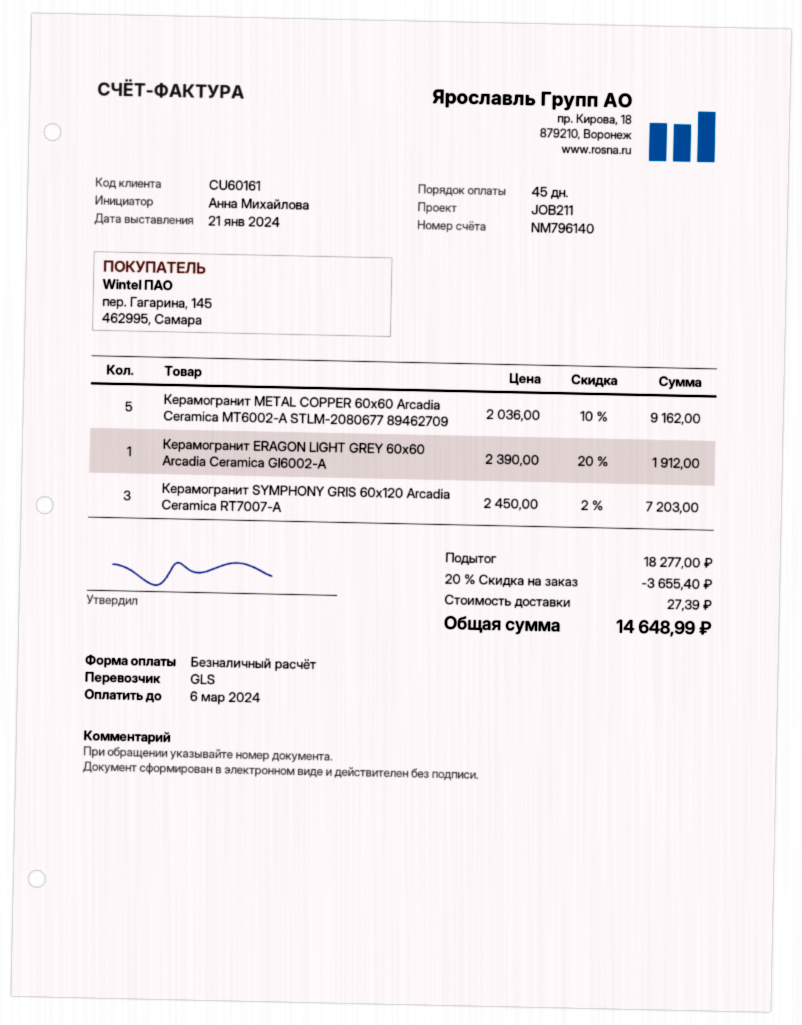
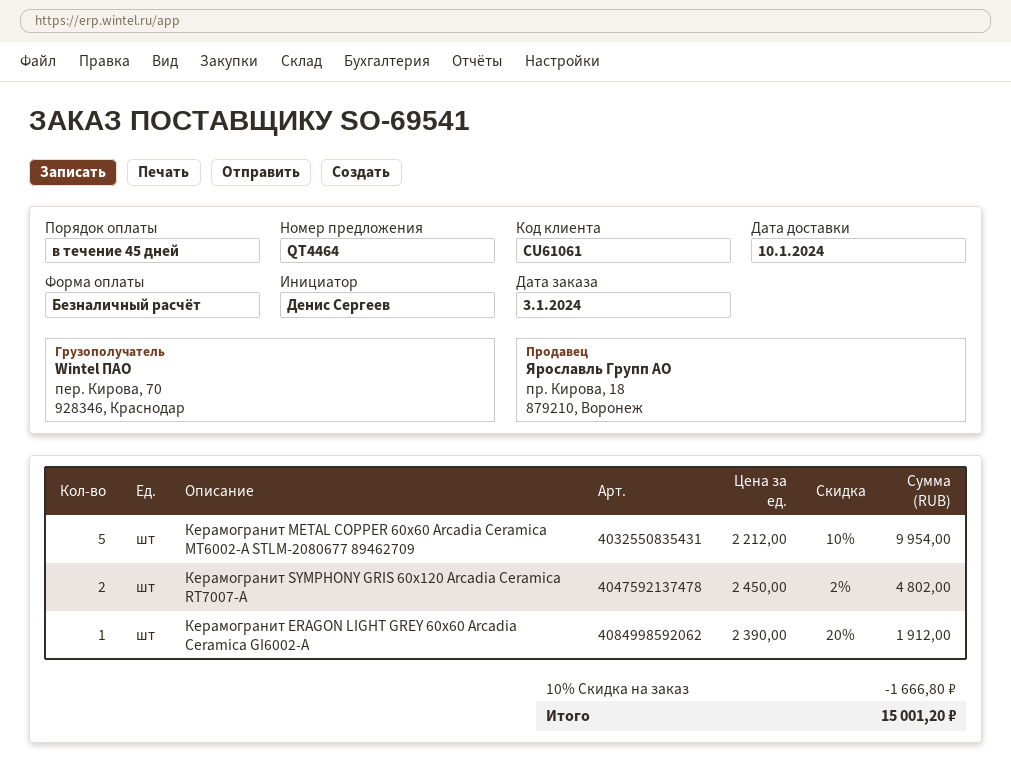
customer number: CU60161 -> CU61061
ordered by: Анна Михайлова -> Денис Сергеев
Керамогранит METAL COPPER 60х60 Arcadia Ceramica MT6002-A STLM-2080677 89462709: 5 x 2036.00 - 10% = 9162.00 -> 5 x 2212.00 - 10% = 9954.00
Керамогранит SYMPHONY GRIS 60х120 Arcadia Ceramica RT7007-A: 3 x 2450.00 - 2% = 7203.00 -> 2 x 2450.00 - 2% = 4802.00
discount: 20% = 3655.40 -> 10% = 1666.80
shipping: 27.39 -> none
total: 14648.99 -> 15001.20

